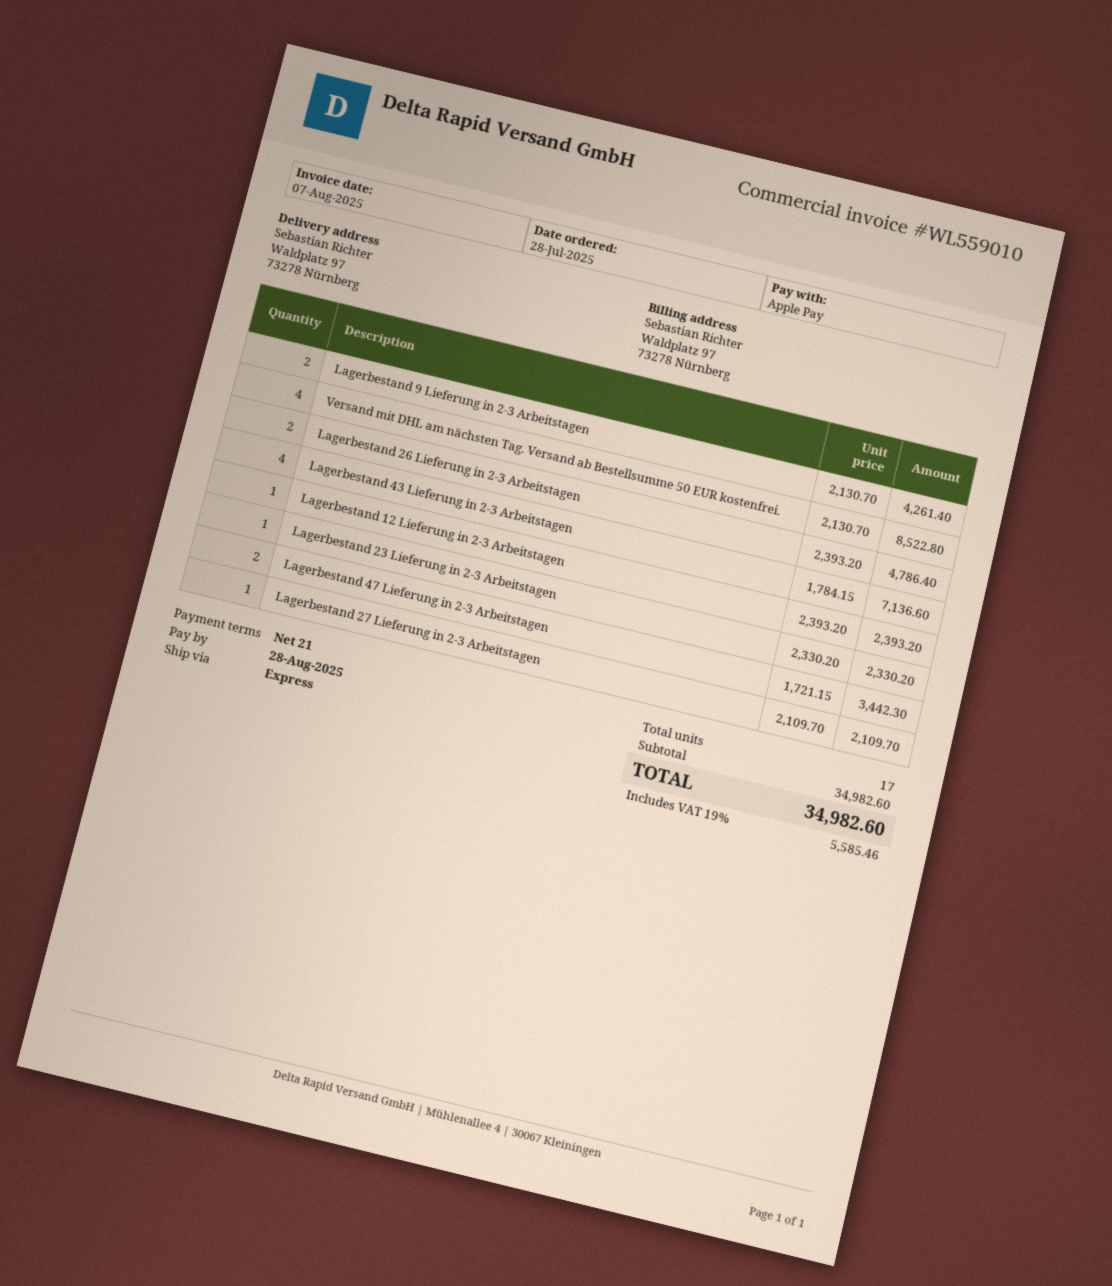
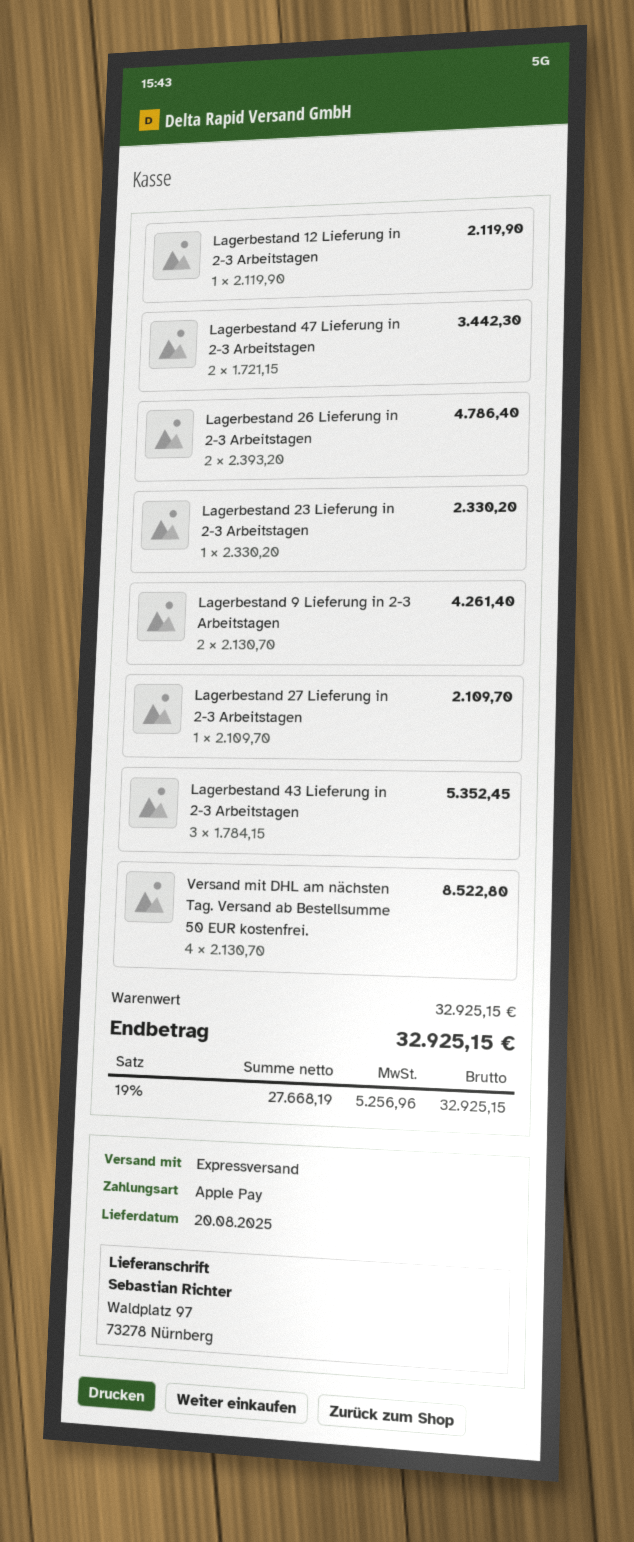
Lagerbestand 43 Lieferung in 2-3 Arbeitstagen: 4 x 1784.15 = 7136.60 -> 3 x 1784.15 = 5352.45
Lagerbestand 12 Lieferung in 2-3 Arbeitstagen: 1 x 2393.20 = 2393.20 -> 1 x 2119.90 = 2119.90
subtotal: 34982.60 -> 32925.15
tax: 19% = 5585.46 -> 19% = 5256.96
total: 34982.60 -> 32925.15

